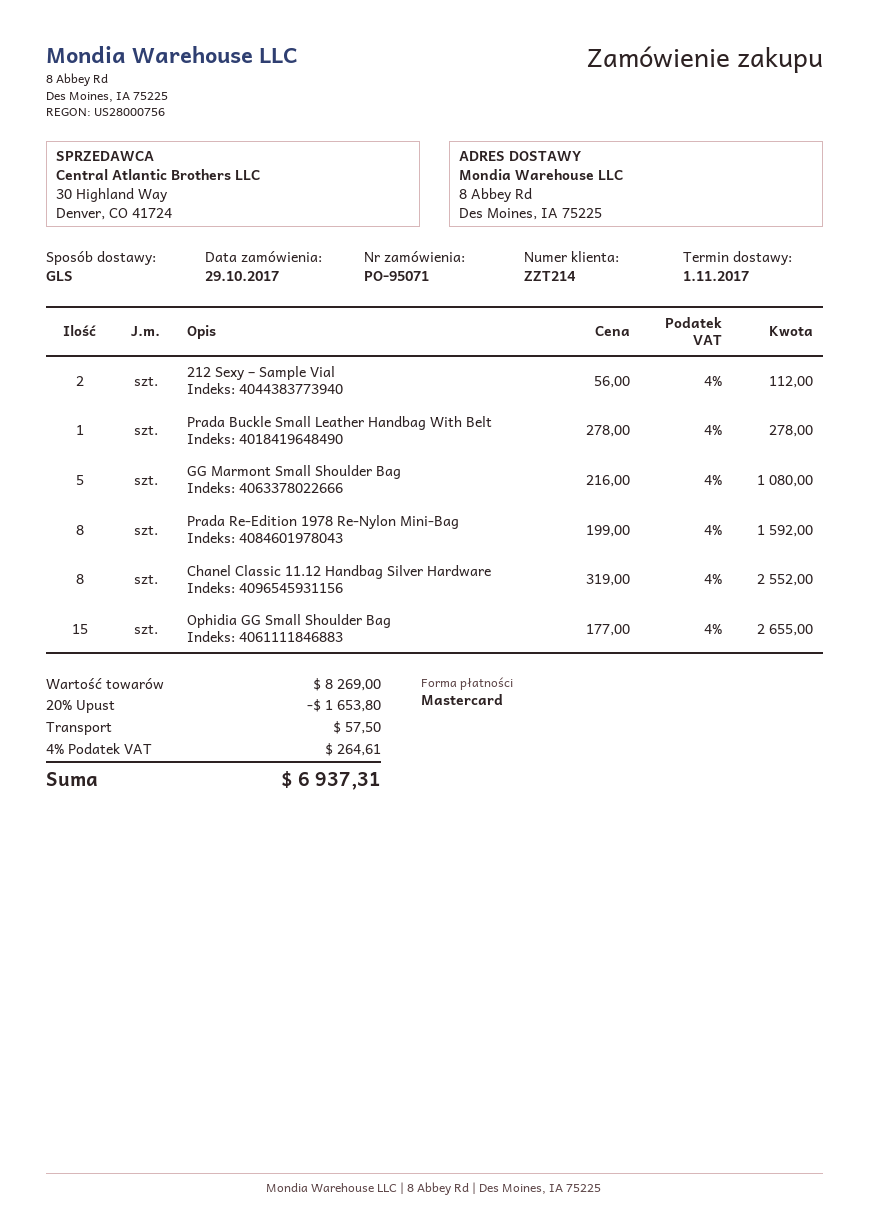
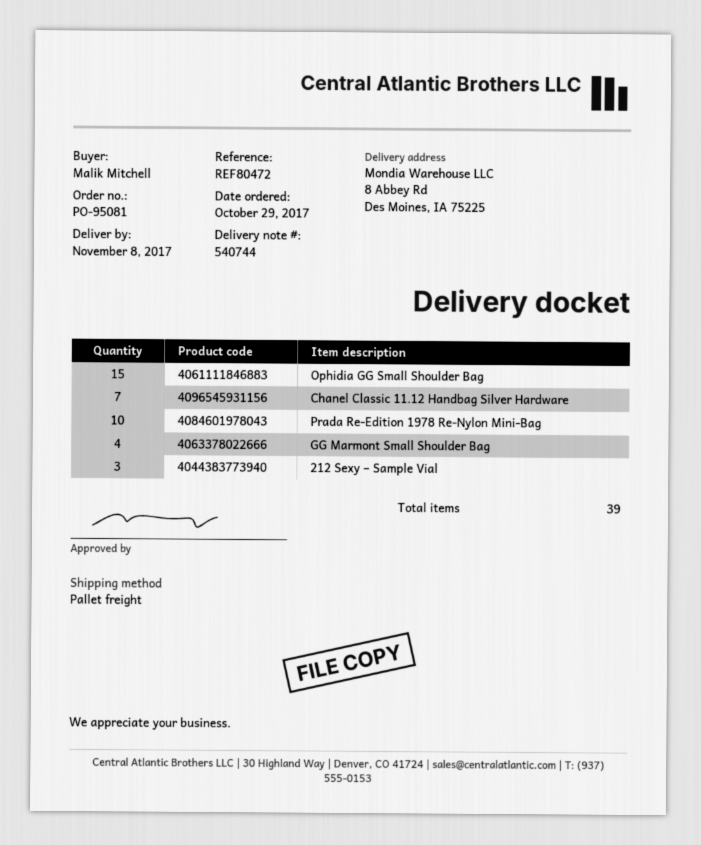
order number: PO-95071 -> PO-95081
delivery date: 2017-11-01 -> 2017-11-08
shipping method: GLS -> pallet freight
212 Sexy – Sample Vial: 2 -> 3
Prada Buckle Small Leather Handbag With Belt: 1 -> none
GG Marmont Small Shoulder Bag: 5 -> 4
Prada Re-Edition 1978 Re-Nylon Mini-Bag: 8 -> 10
Chanel Classic 11.12 Handbag Silver Hardware: 8 -> 7

